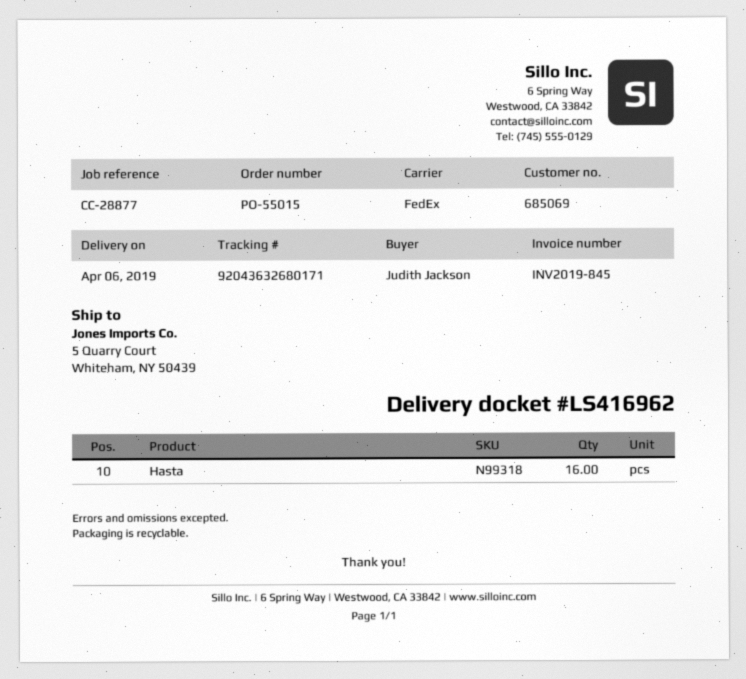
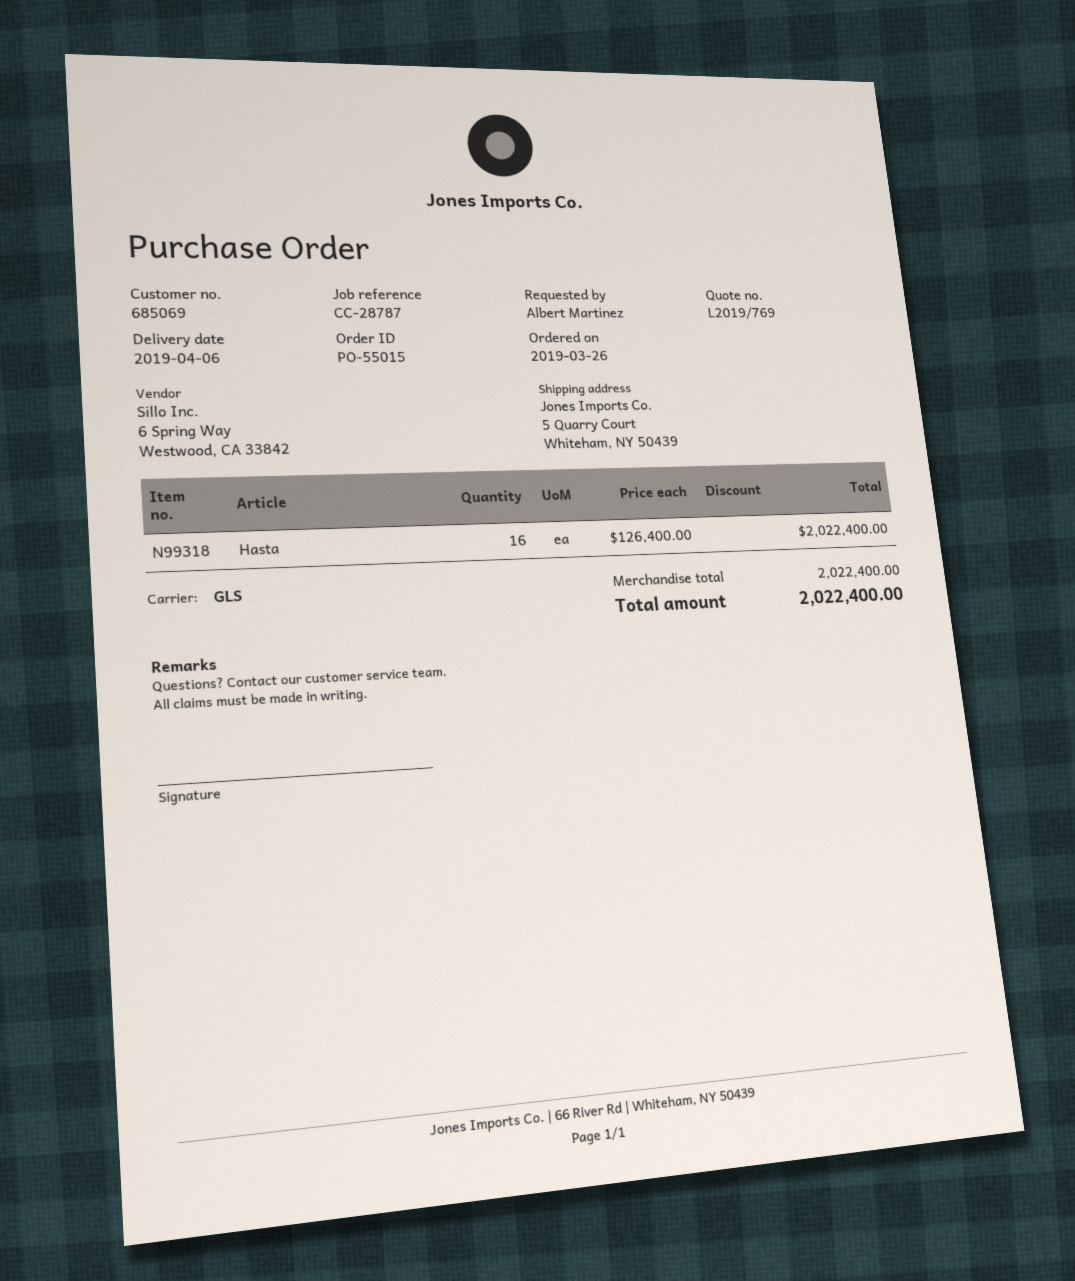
reference: CC-28877 -> CC-28787
ordered by: Judith Jackson -> Albert Martinez
shipping method: FedEx -> GLS

